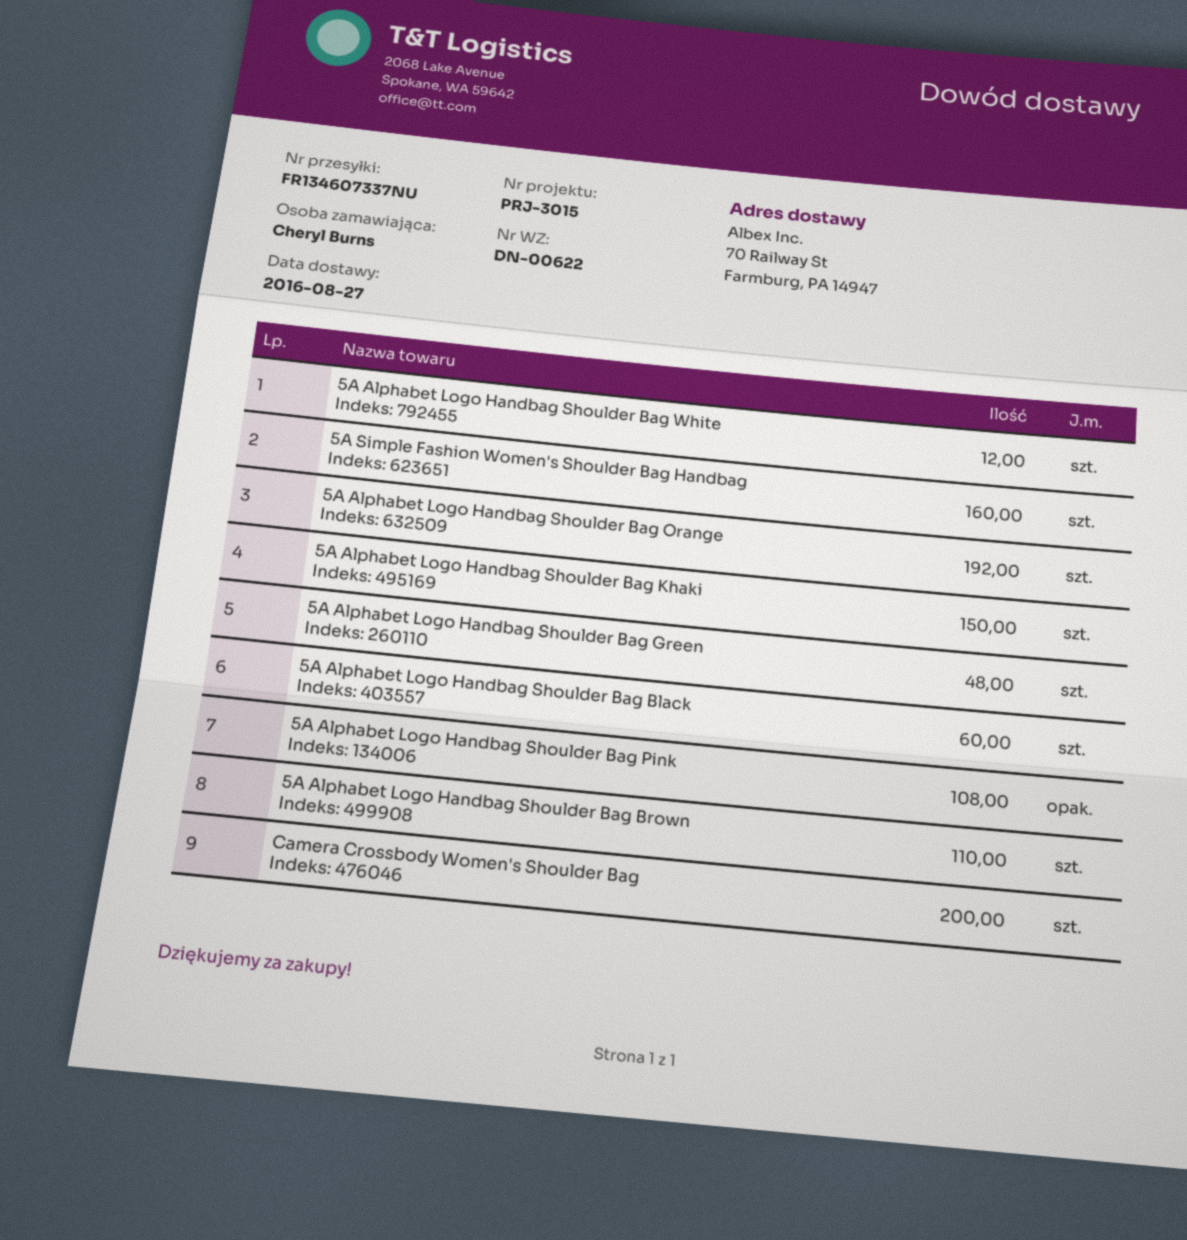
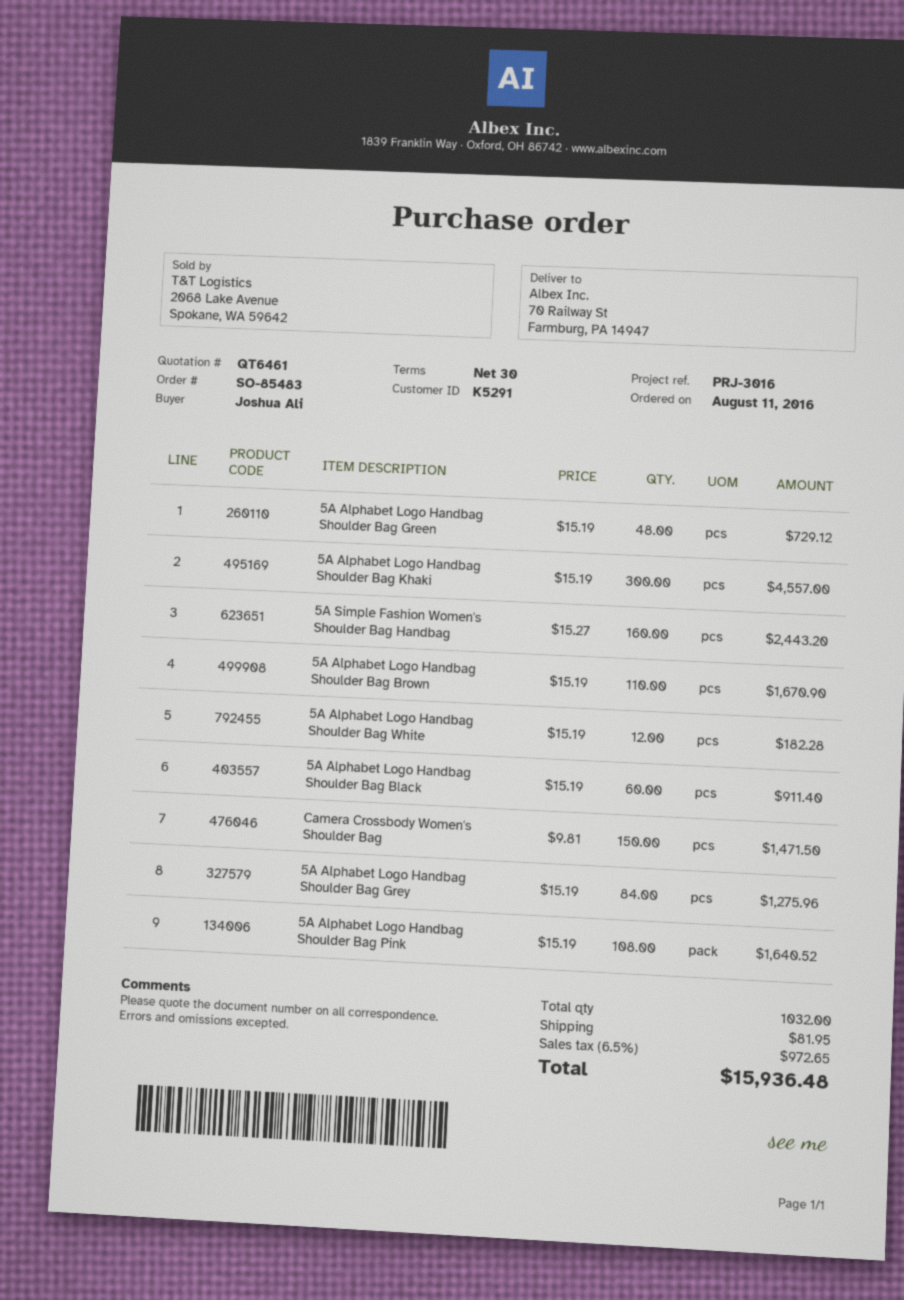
reference: PRJ-3015 -> PRJ-3016
ordered by: Cheryl Burns -> Joshua Ali
5A Alphabet Logo Handbag Shoulder Bag Orange: 192 -> none
5A Alphabet Logo Handbag Shoulder Bag Khaki: 150 -> 300
Camera Crossbody Women's Shoulder Bag: 200 -> 150
5A Alphabet Logo Handbag Shoulder Bag Grey: none -> 84

